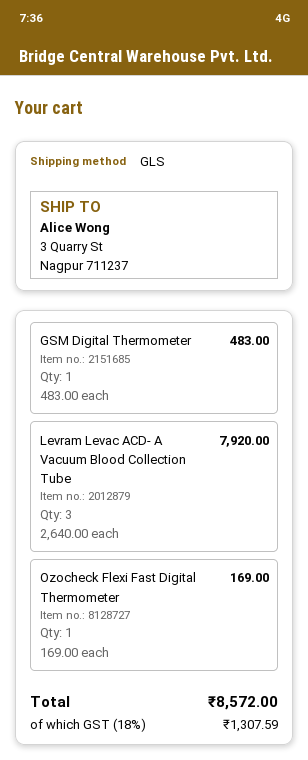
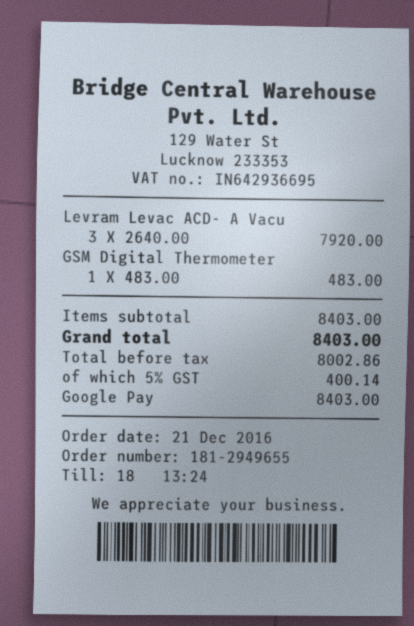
Ozocheck Flexi Fast Digital Thermometer: 1 x 169.00 = 169.00 -> none
tax: 18% = 1307.59 -> 5% = 400.14
total: 8572.00 -> 8403.00

